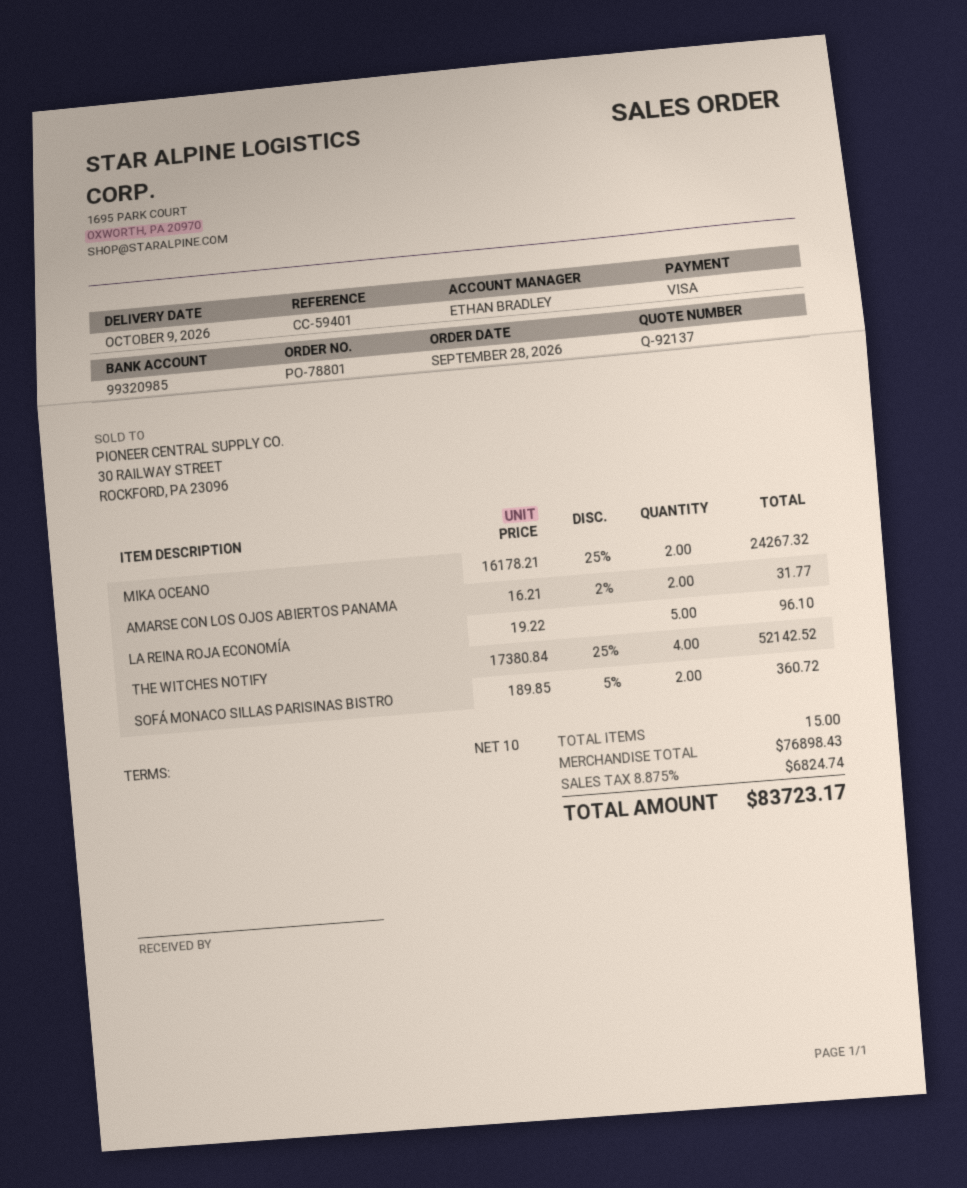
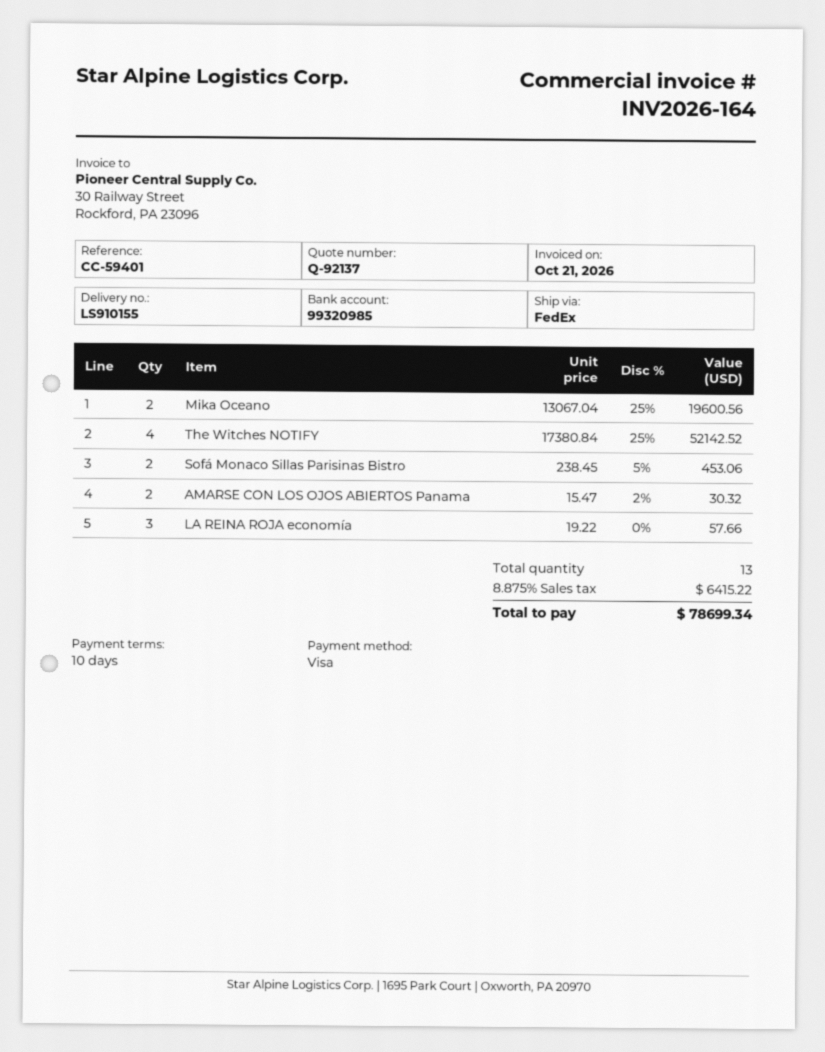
MIKA OCEANO: 2 x 16178.21 - 25% = 24267.32 -> 2 x 13067.04 - 25% = 19600.56
AMARSE CON LOS OJOS ABIERTOS PANAMA: 2 x 16.21 - 2% = 31.77 -> 2 x 15.47 - 2% = 30.32
LA REINA ROJA ECONOMÍA: 5 x 19.22 = 96.10 -> 3 x 19.22 = 57.66
SOFÁ MONACO SILLAS PARISINAS BISTRO: 2 x 189.85 - 5% = 360.72 -> 2 x 238.45 - 5% = 453.06
total quantity: 15 -> 13
tax: 8.875% = 6824.74 -> 8.875% = 6415.22
total: 83723.17 -> 78699.34

